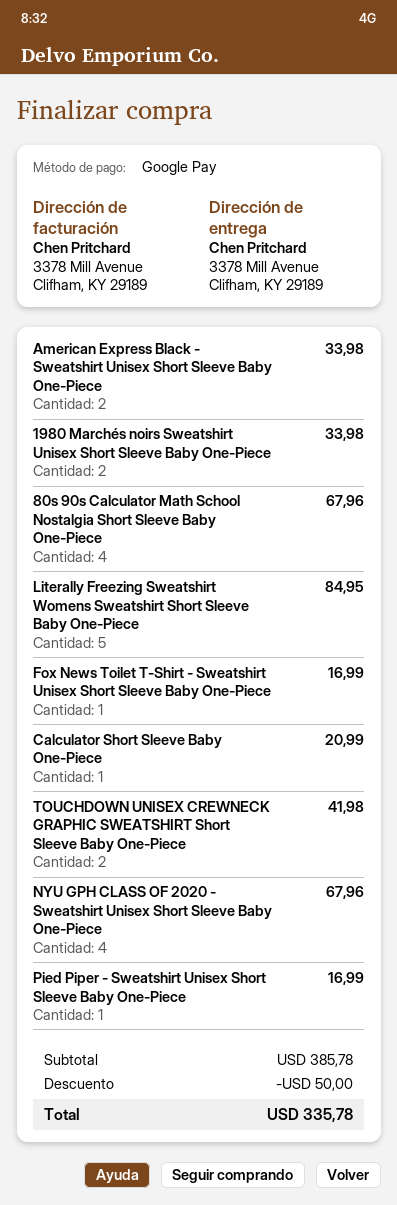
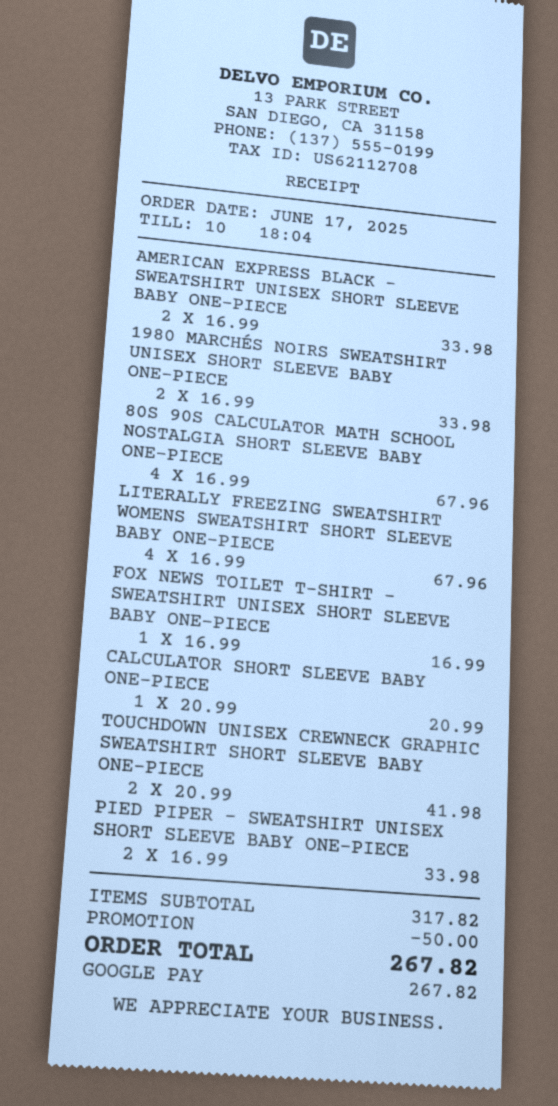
Literally Freezing Sweatshirt Womens Sweatshirt Short Sleeve Baby One-Piece: 5 for 84.95 -> 4 for 67.96
NYU GPH CLASS OF 2020 - Sweatshirt Unisex Short Sleeve Baby One-Piece: 4 for 67.96 -> none
Pied Piper - Sweatshirt Unisex Short Sleeve Baby One-Piece: 1 for 16.99 -> 2 for 33.98
subtotal: 385.78 -> 317.82
total: 335.78 -> 267.82

